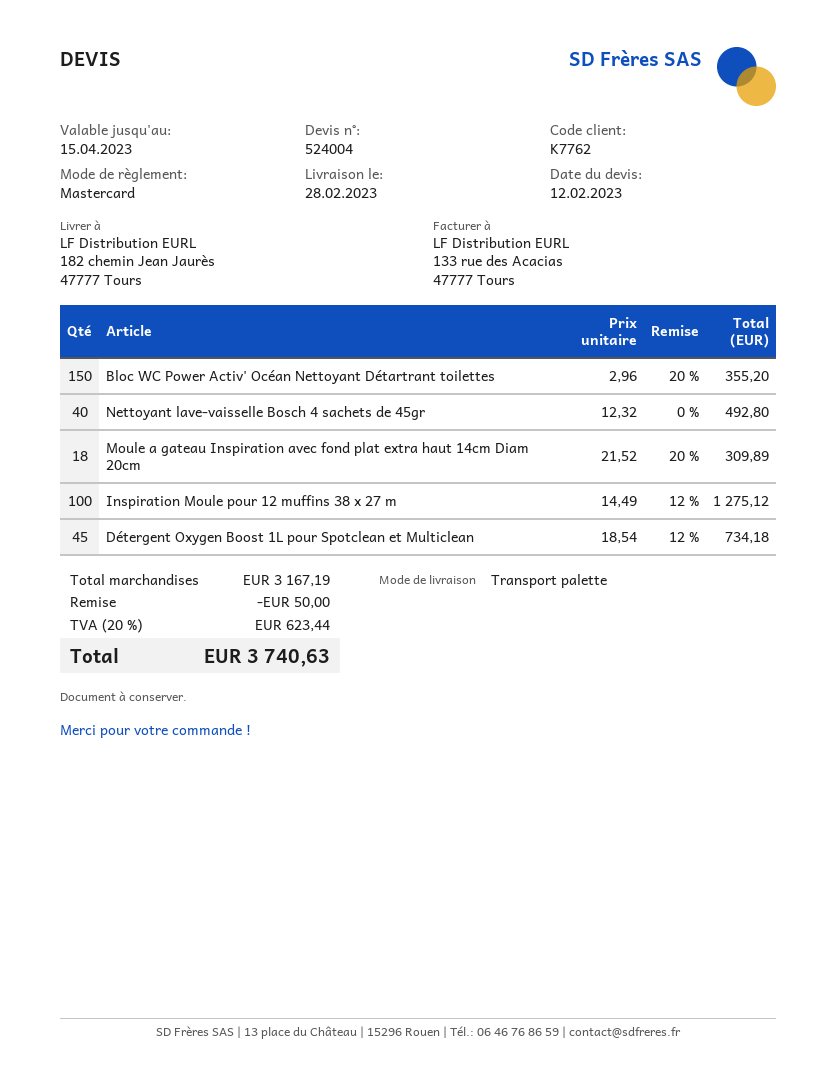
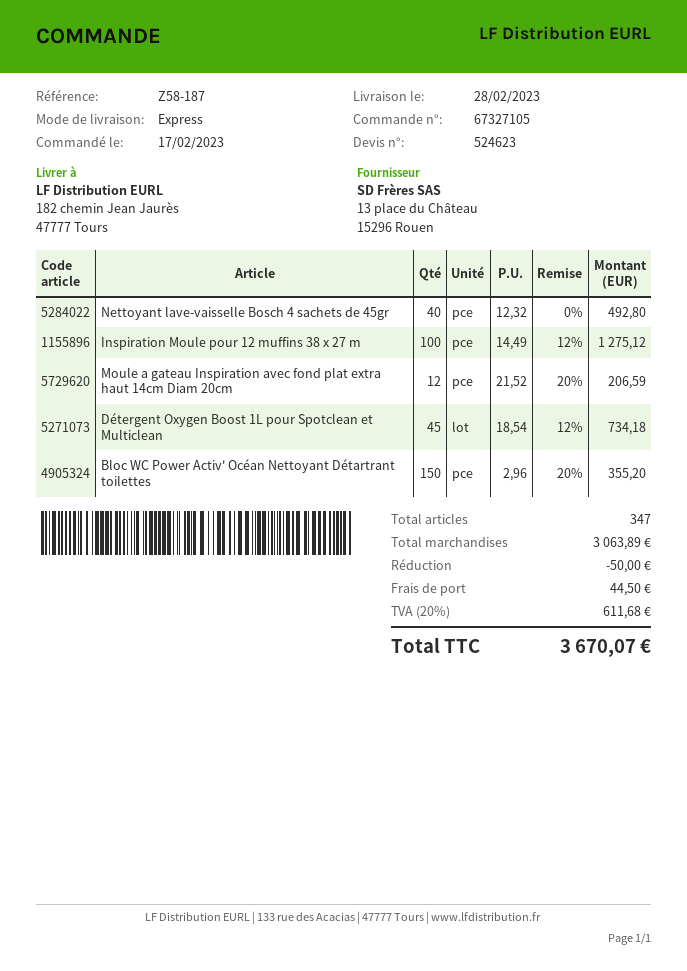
quote number: 524004 -> 524623
shipping method: pallet freight -> express
Moule a gateau Inspiration avec fond plat extra haut 14cm Diam 20cm: 18 x 21.52 - 20% = 309.89 -> 12 x 21.52 - 20% = 206.59
subtotal: 3167.19 -> 3063.89
shipping: none -> 44.50
tax: 20% = 623.44 -> 20% = 611.68
total: 3740.63 -> 3670.07

